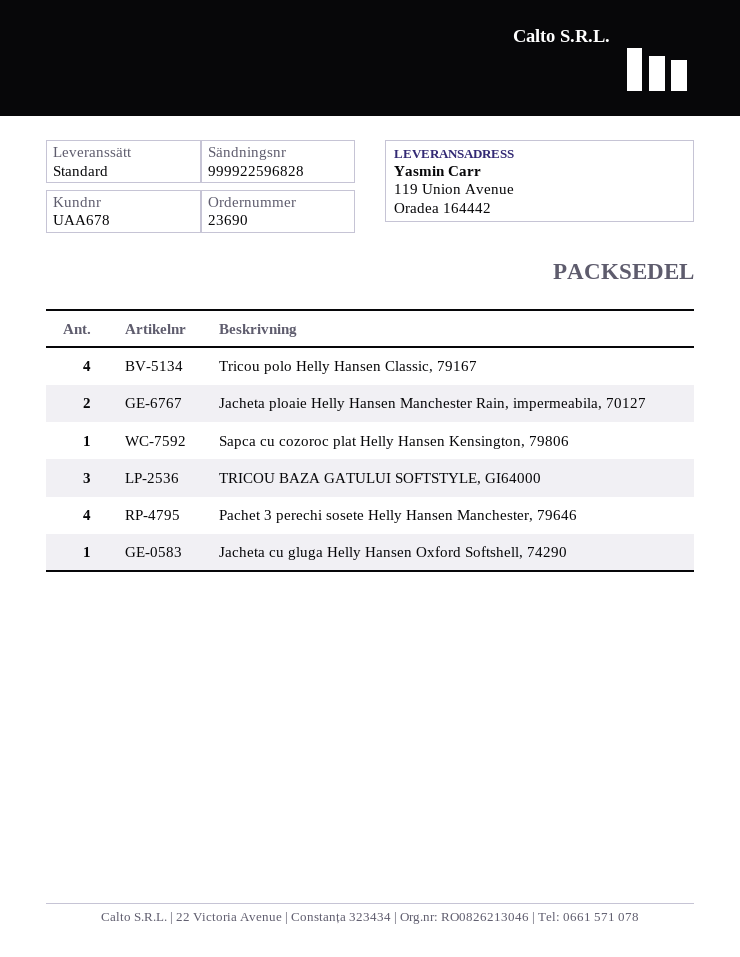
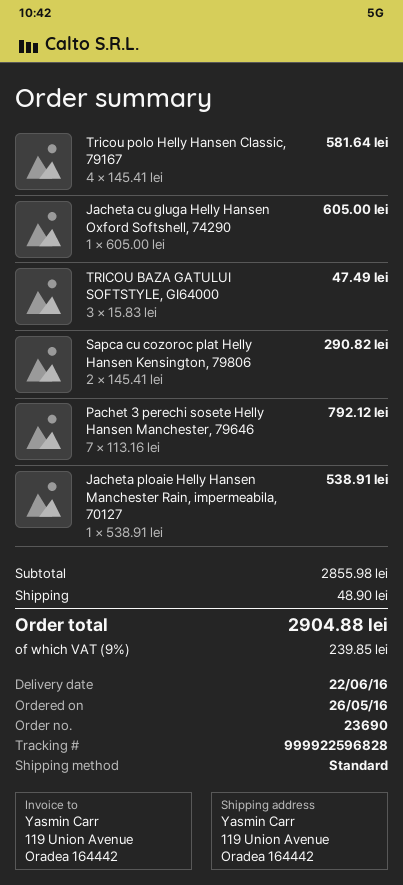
Jacheta ploaie Helly Hansen Manchester Rain, impermeabila, 70127: 2 -> 1
Sapca cu cozoroc plat Helly Hansen Kensington, 79806: 1 -> 2
Pachet 3 perechi sosete Helly Hansen Manchester, 79646: 4 -> 7

